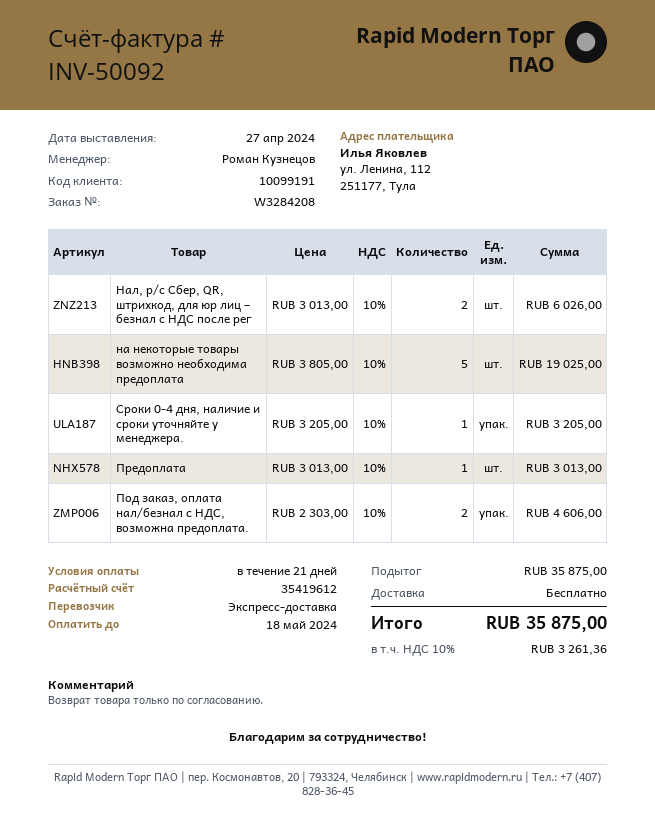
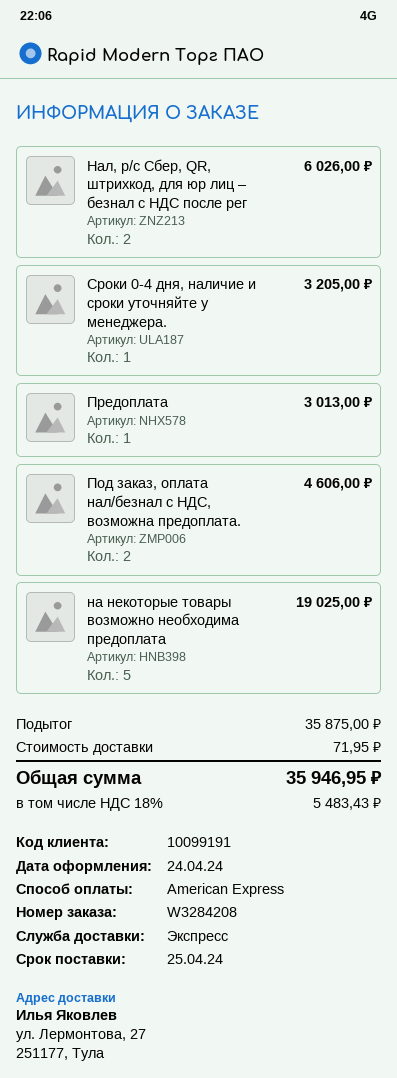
shipping: 0.00 -> 71.95
tax: 10% = 3261.36 -> 18% = 5483.43
total: 35875.00 -> 35946.95

